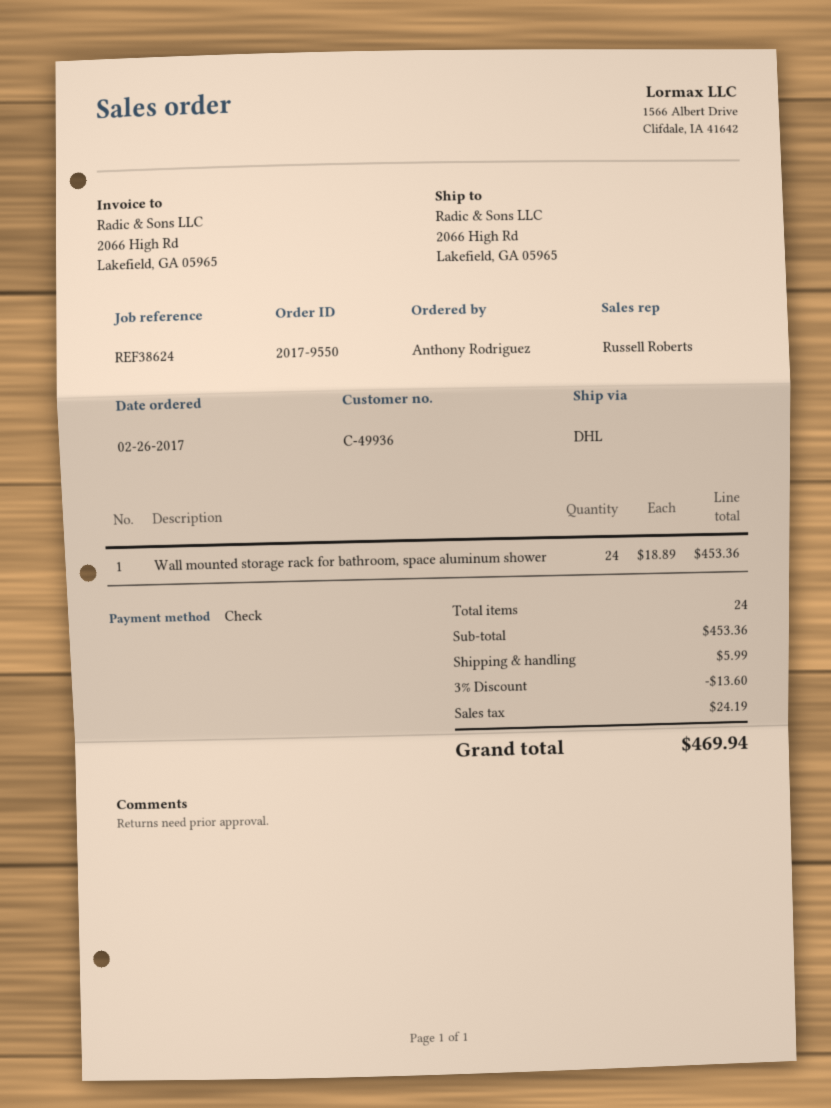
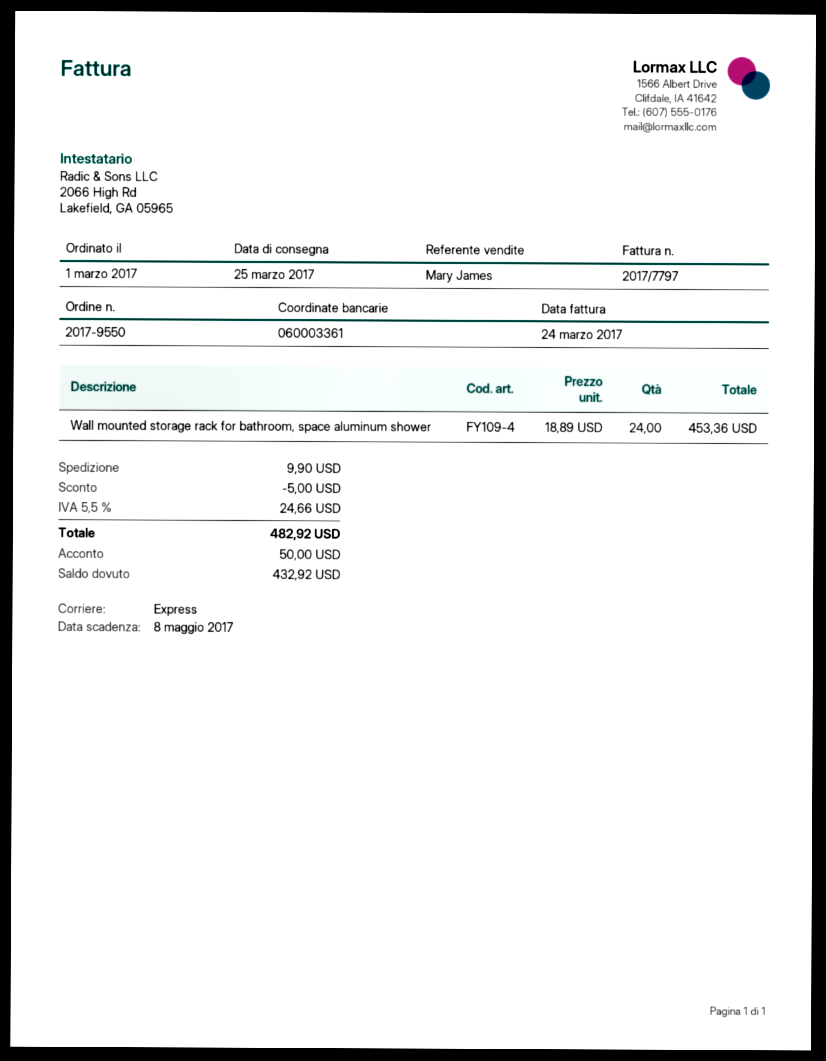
order date: 2017-02-26 -> 2017-03-01
sales rep: Russell Roberts -> Mary James
shipping method: DHL -> express
discount: 13.60 -> 5.00
shipping: 5.99 -> 9.90
tax: 24.19 -> 24.66
total: 469.94 -> 482.92

